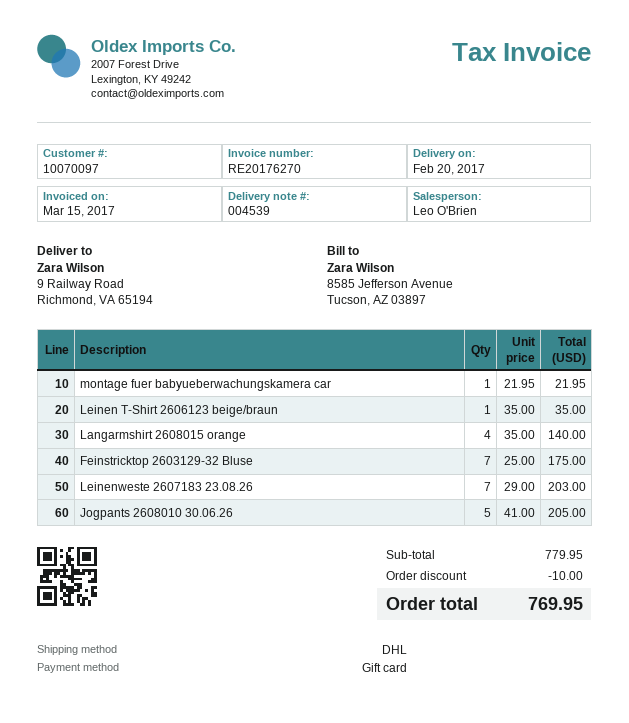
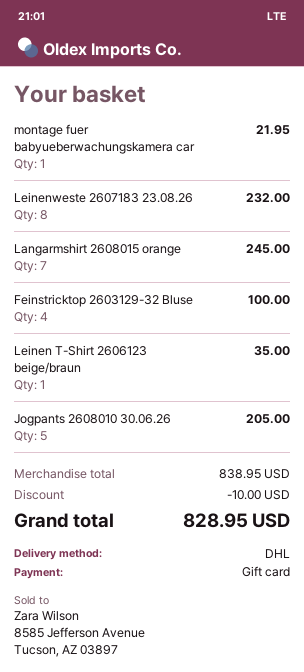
Langarmshirt 2608015 orange: 4 for 140.00 -> 7 for 245.00
Feinstricktop 2603129-32 Bluse: 7 for 175.00 -> 4 for 100.00
Leinenweste 2607183 23.08.26: 7 for 203.00 -> 8 for 232.00
subtotal: 779.95 -> 838.95
total: 769.95 -> 828.95

